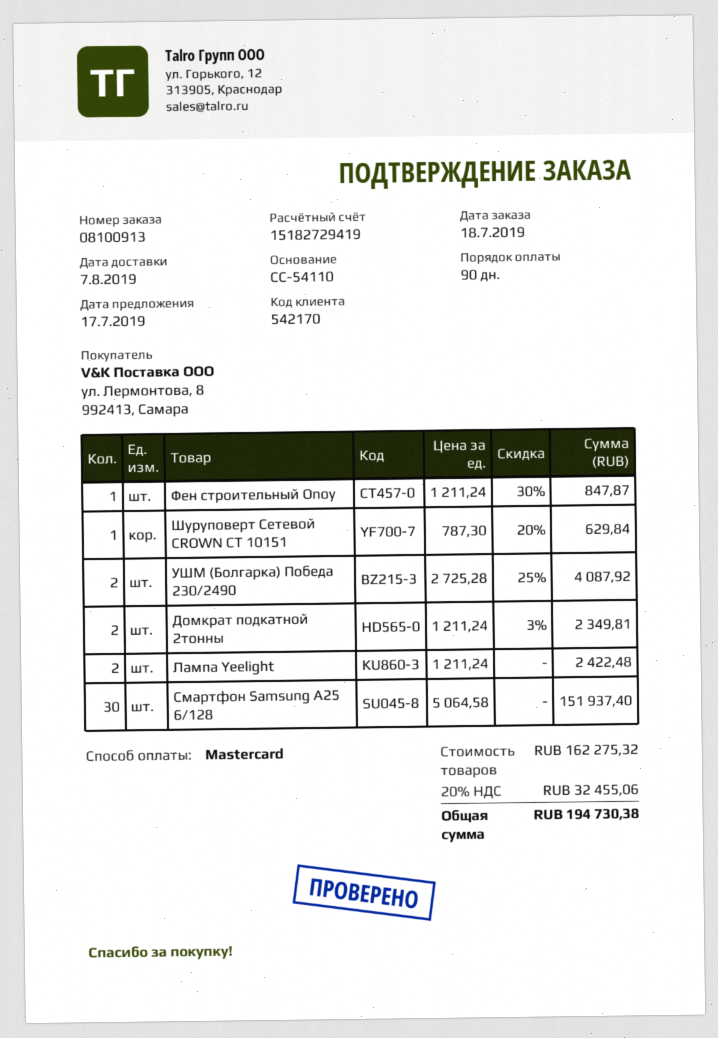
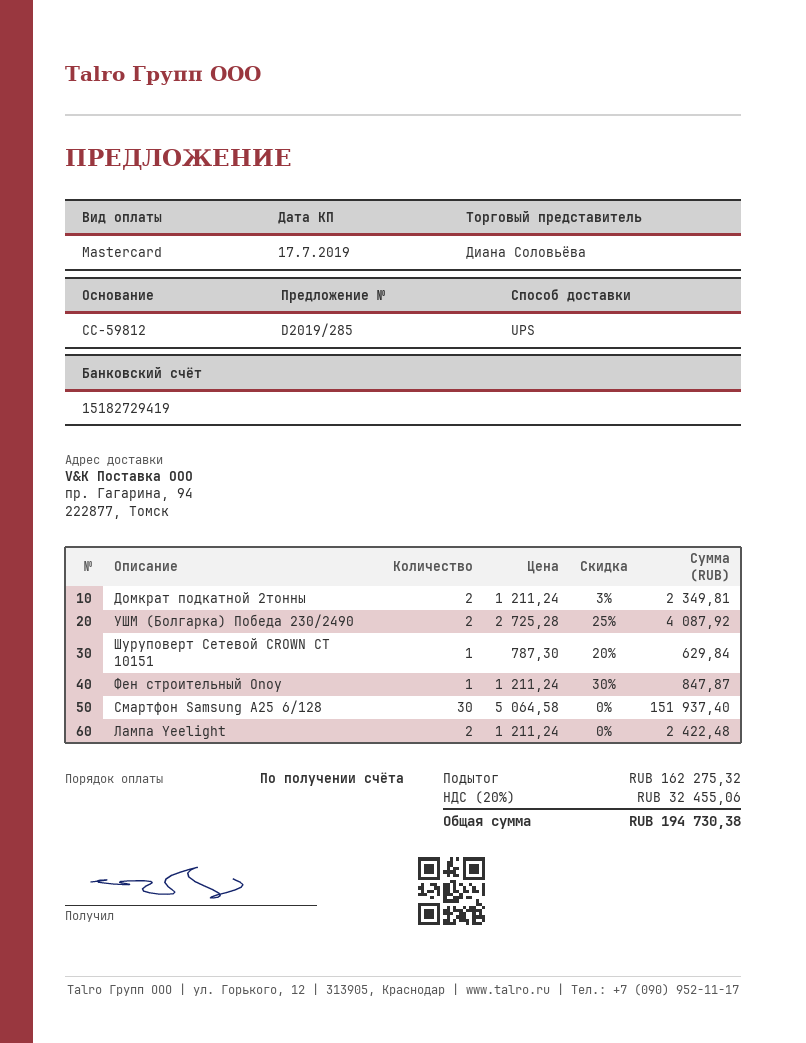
payment terms: 90 days -> on receipt
reference: CC-54110 -> CC-59812

